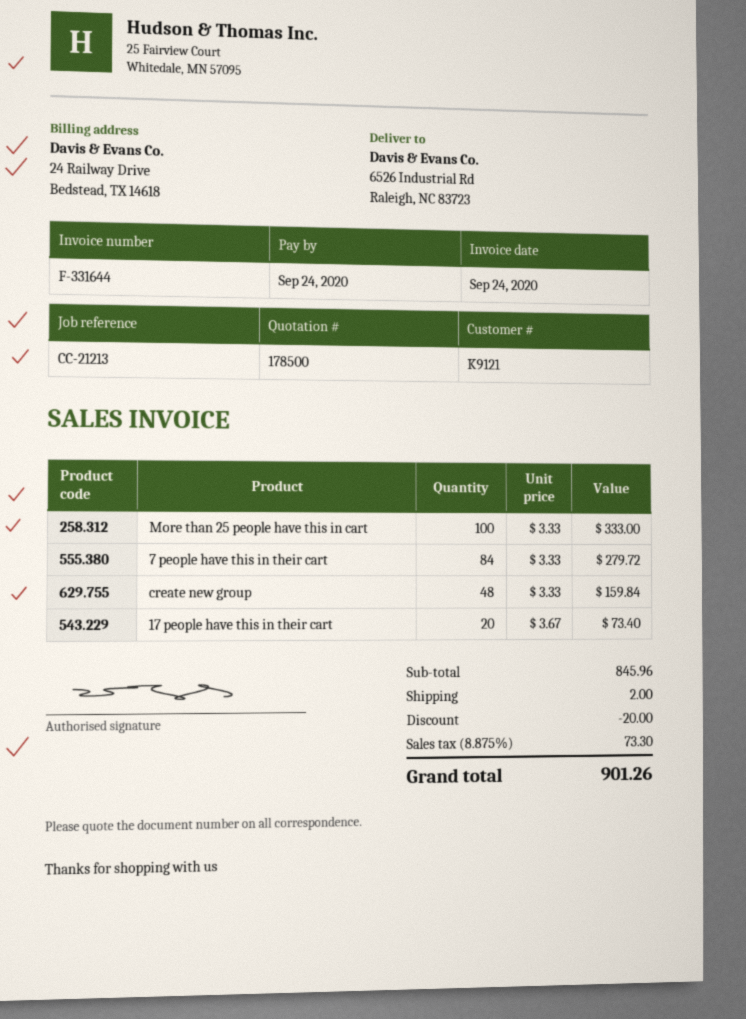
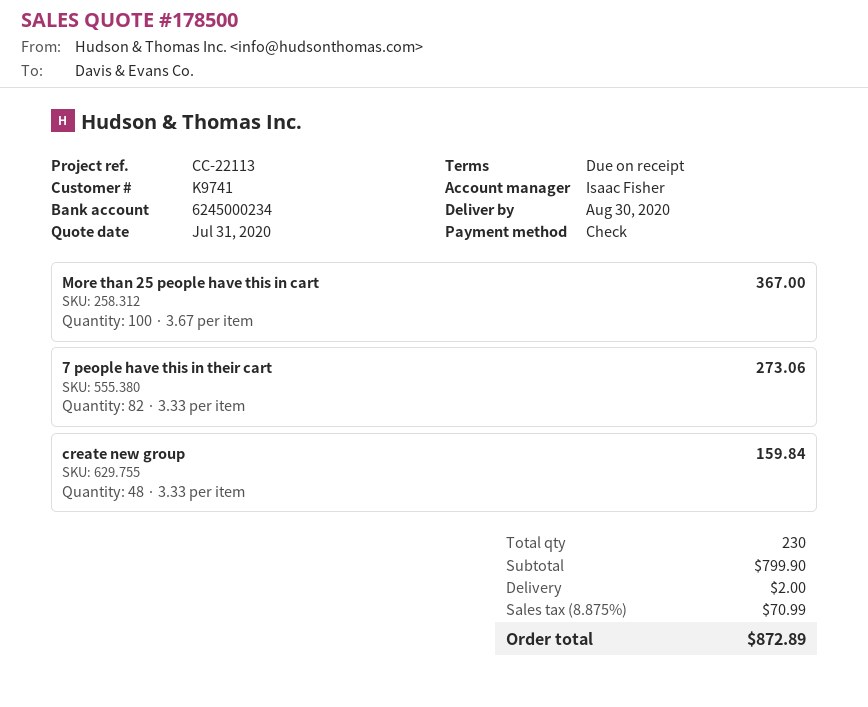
customer number: K9121 -> K9741
reference: CC-21213 -> CC-22113
More than 25 people have this in cart: 100 x 3.33 = 333.00 -> 100 x 3.67 = 367.00
7 people have this in their cart: 84 x 3.33 = 279.72 -> 82 x 3.33 = 273.06
17 people have this in their cart: 20 x 3.67 = 73.40 -> none
subtotal: 845.96 -> 799.90
discount: 20.00 -> none
tax: 8.875% = 73.30 -> 8.875% = 70.99
total: 901.26 -> 872.89

